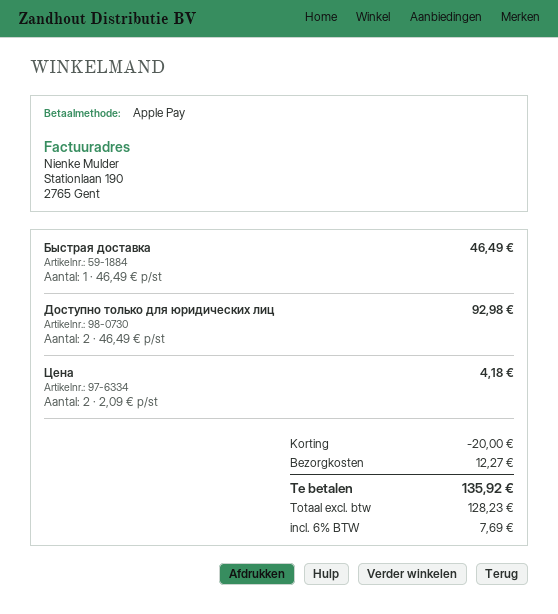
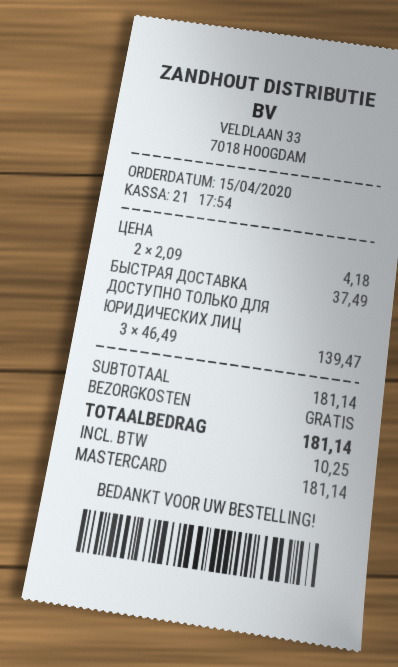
payment method: Apple Pay -> Mastercard
Быстрая доставка: 1 x 46.49 = 46.49 -> 1 x 37.49 = 37.49
Доступно только для юридических лиц: 2 x 46.49 = 92.98 -> 3 x 46.49 = 139.47
discount: 20.00 -> none
shipping: 12.27 -> 0.00
tax: 7.69 -> 10.25
total: 135.92 -> 181.14

